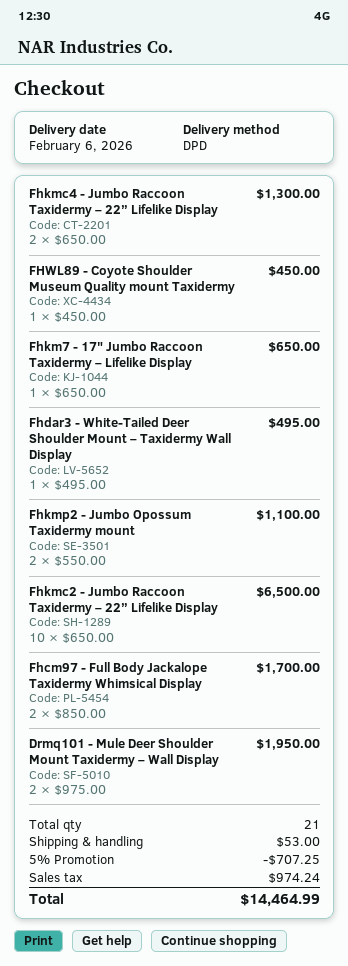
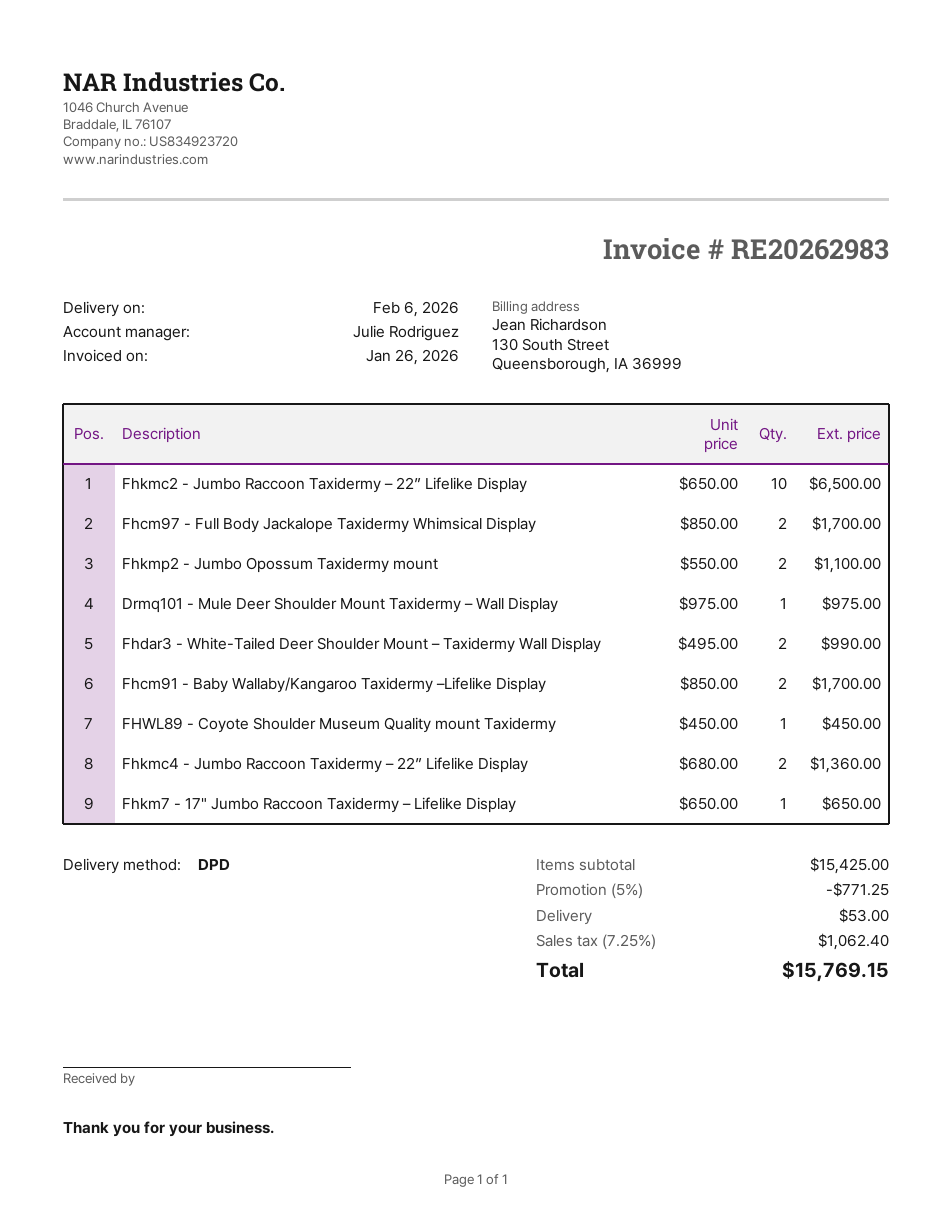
Fhkmc4 - Jumbo Raccoon Taxidermy – 22” Lifelike Display: 2 x 650.00 = 1300.00 -> 2 x 680.00 = 1360.00
Fhdar3 - White-Tailed Deer Shoulder Mount – Taxidermy Wall Display: 1 x 495.00 = 495.00 -> 2 x 495.00 = 990.00
Drmq101 - Mule Deer Shoulder Mount Taxidermy – Wall Display: 2 x 975.00 = 1950.00 -> 1 x 975.00 = 975.00
Fhcm91 - Baby Wallaby/Kangaroo Taxidermy –Lifelike Display: none -> 2 x 850.00 = 1700.00
discount: 5% = 707.25 -> 5% = 771.25
tax: 974.24 -> 1062.40
total: 14464.99 -> 15769.15

